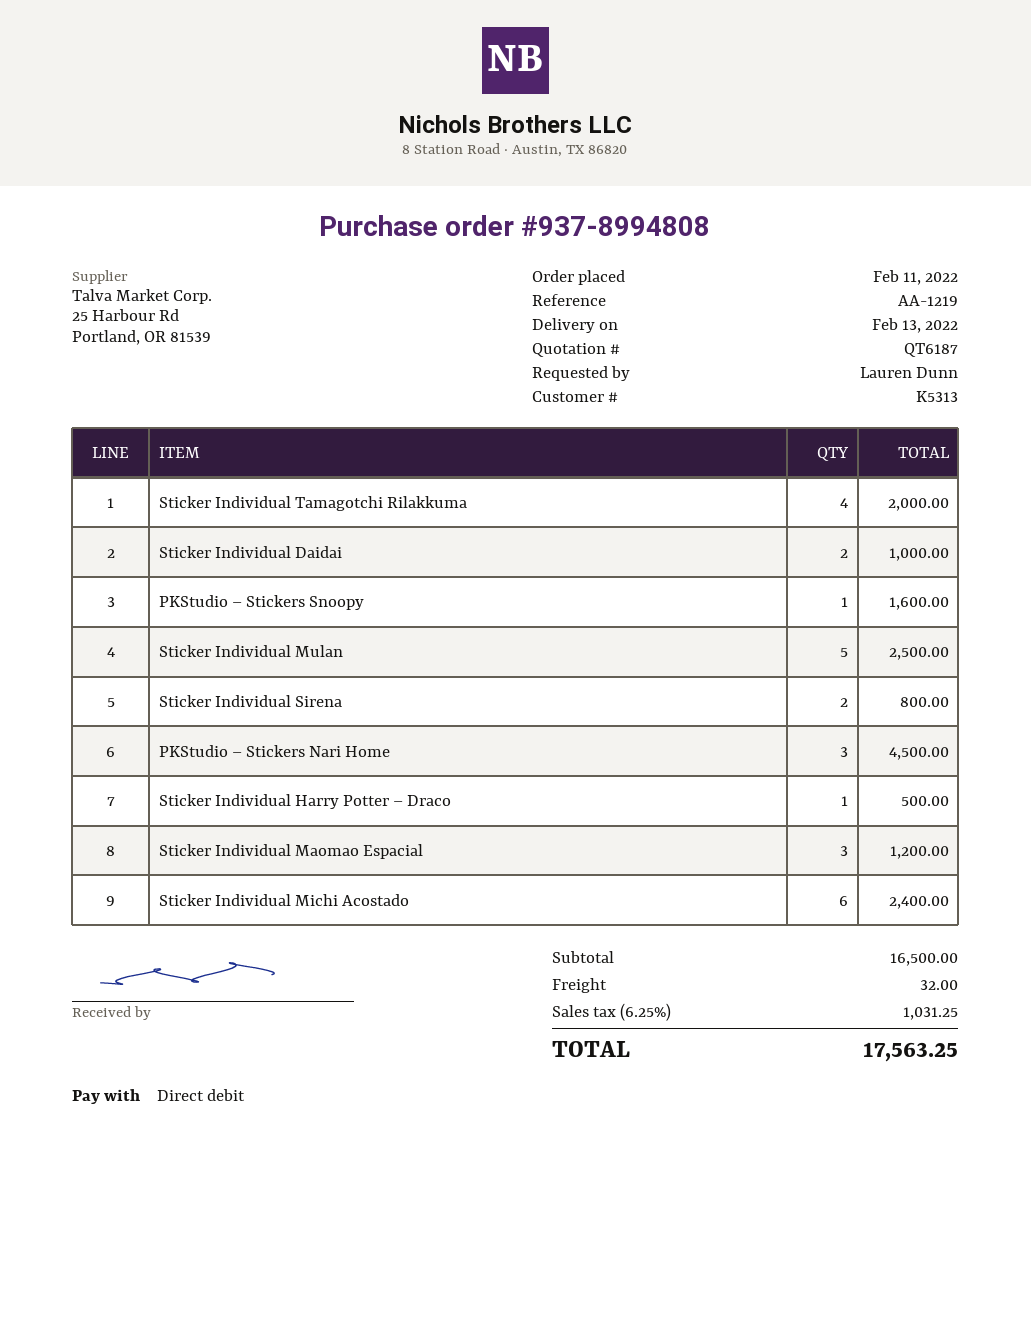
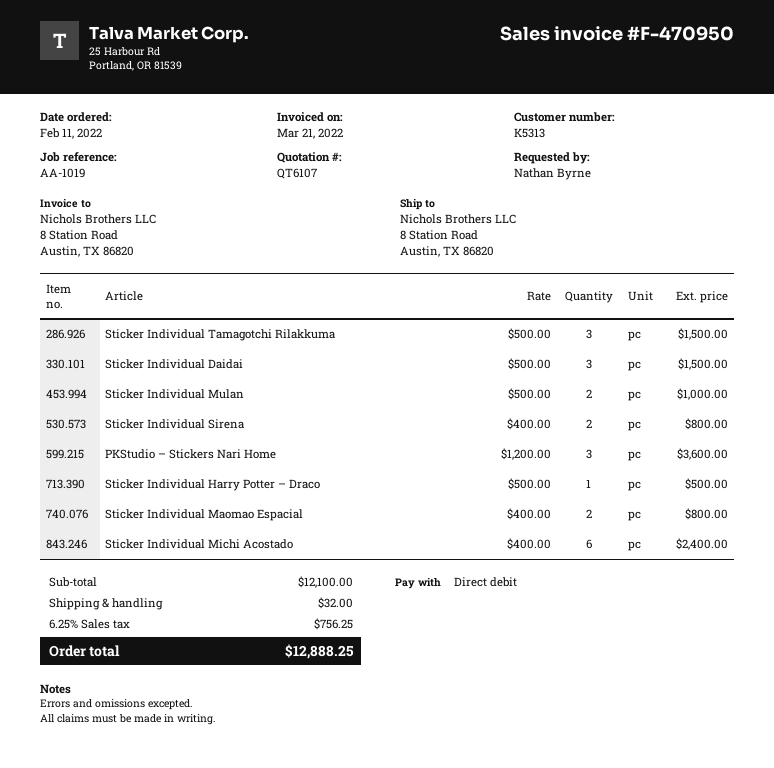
quote number: QT6187 -> QT6107
reference: AA-1219 -> AA-1019
ordered by: Lauren Dunn -> Nathan Byrne
Sticker Individual Tamagotchi Rilakkuma: 4 for 2000.00 -> 3 for 1500.00
Sticker Individual Daidai: 2 for 1000.00 -> 3 for 1500.00
PKStudio – Stickers Snoopy: 1 for 1600.00 -> none
Sticker Individual Mulan: 5 for 2500.00 -> 2 for 1000.00
PKStudio – Stickers Nari Home: 3 for 4500.00 -> 3 for 3600.00
Sticker Individual Maomao Espacial: 3 for 1200.00 -> 2 for 800.00
subtotal: 16500.00 -> 12100.00
tax: 6.25% = 1031.25 -> 6.25% = 756.25
total: 17563.25 -> 12888.25

